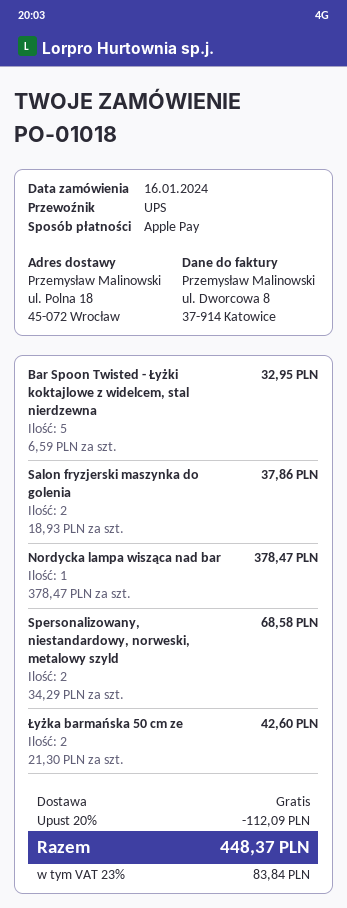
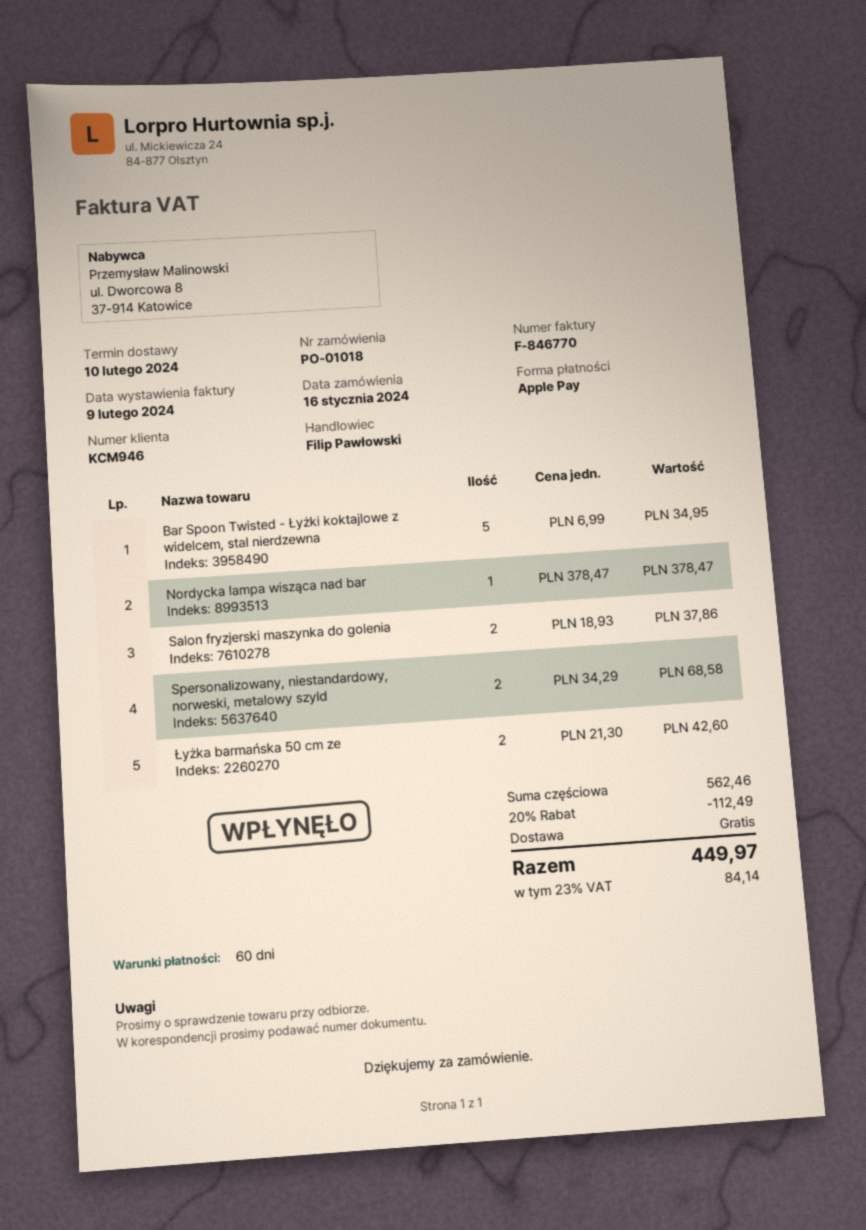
Bar Spoon Twisted - Łyżki koktajlowe z widelcem, stal nierdzewna: 5 x 6.59 = 32.95 -> 5 x 6.99 = 34.95
discount: 20% = 112.09 -> 20% = 112.49
tax: 23% = 83.84 -> 23% = 84.14
total: 448.37 -> 449.97

